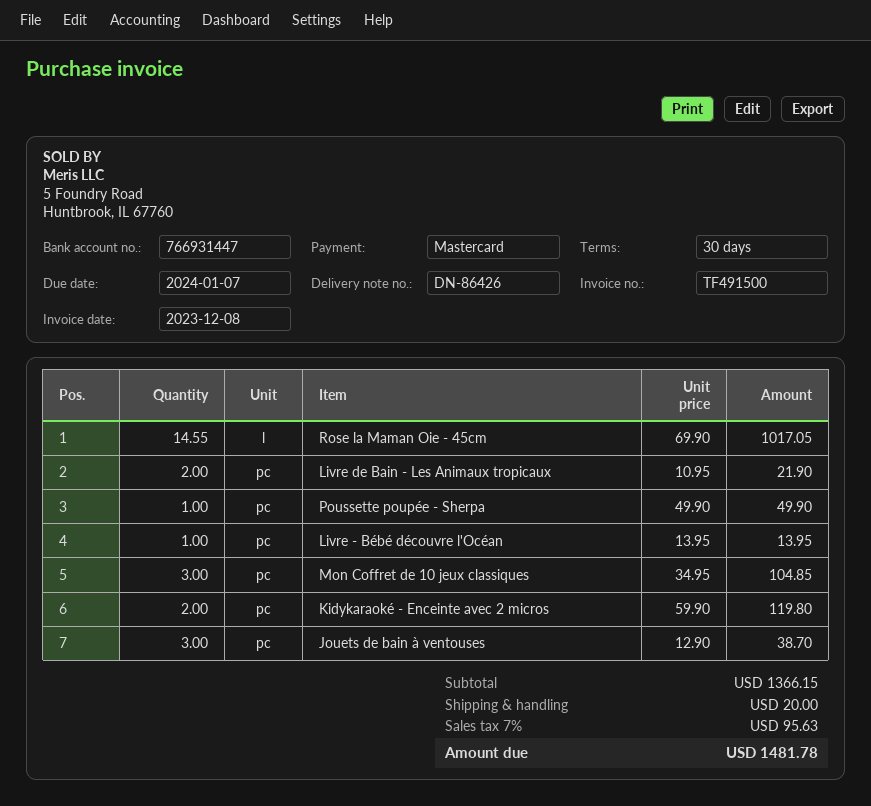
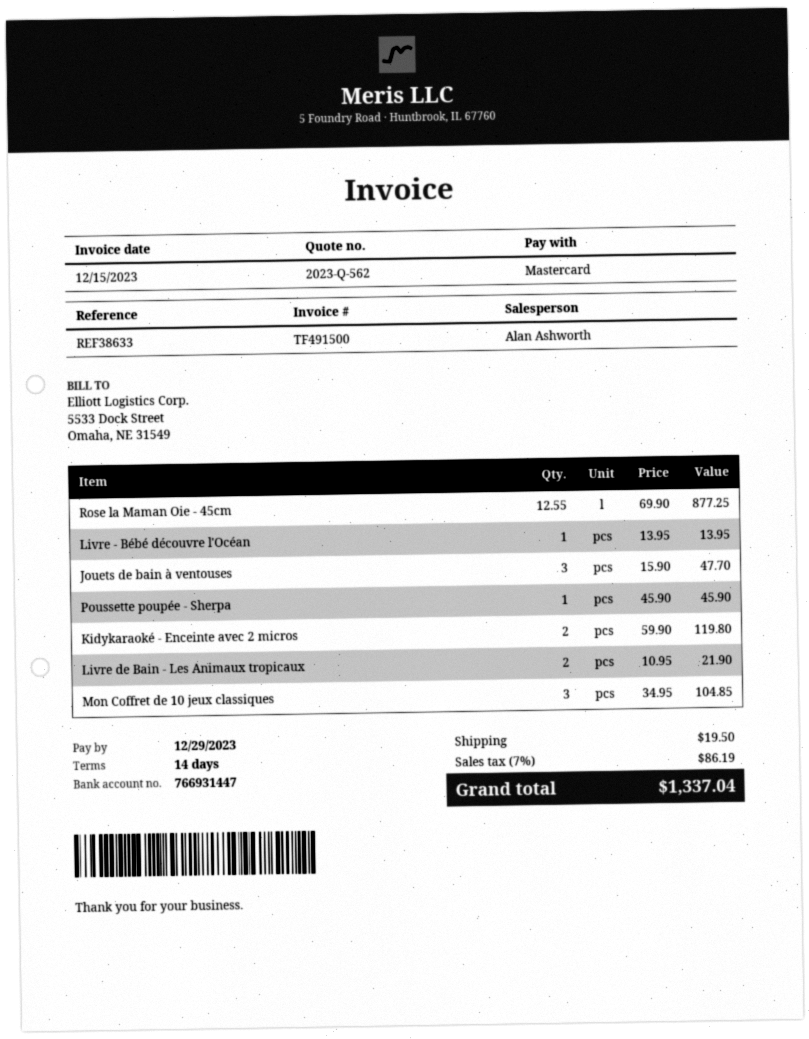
invoice date: 2023-12-08 -> 2023-12-15
payment terms: 30 days -> 14 days
due date: 2024-01-07 -> 2023-12-29
Rose la Maman Oie - 45cm: 14.55 x 69.90 = 1017.05 -> 12.55 x 69.90 = 877.25
Poussette poupée - Sherpa: 1 x 49.90 = 49.90 -> 1 x 45.90 = 45.90
Jouets de bain à ventouses: 3 x 12.90 = 38.70 -> 3 x 15.90 = 47.70
shipping: 20.00 -> 19.50
tax: 7% = 95.63 -> 7% = 86.19
total: 1481.78 -> 1337.04

